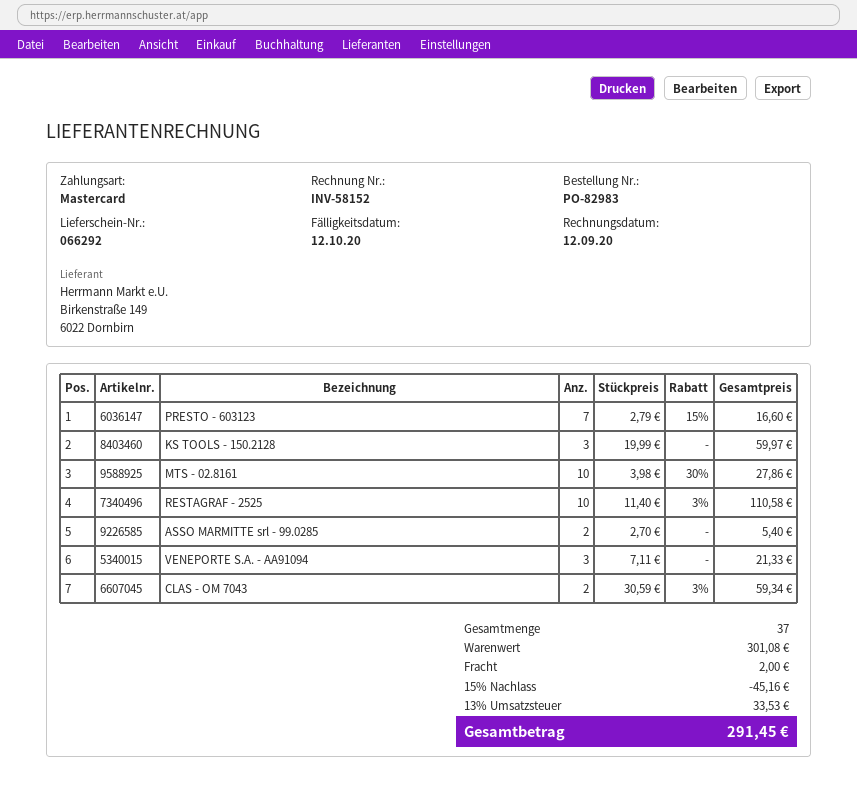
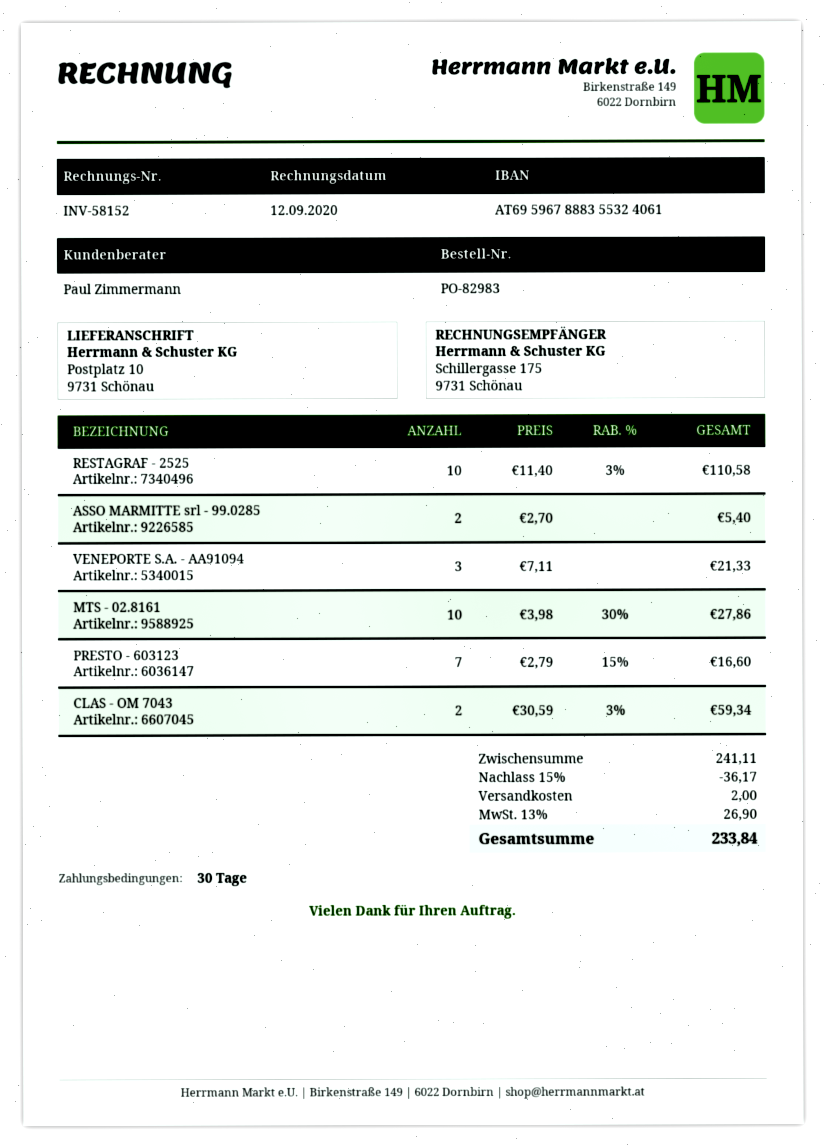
KS TOOLS - 150.2128: 3 x 19.99 = 59.97 -> none
subtotal: 301.08 -> 241.11
discount: 15% = 45.16 -> 15% = 36.17
tax: 13% = 33.53 -> 13% = 26.90
total: 291.45 -> 233.84

